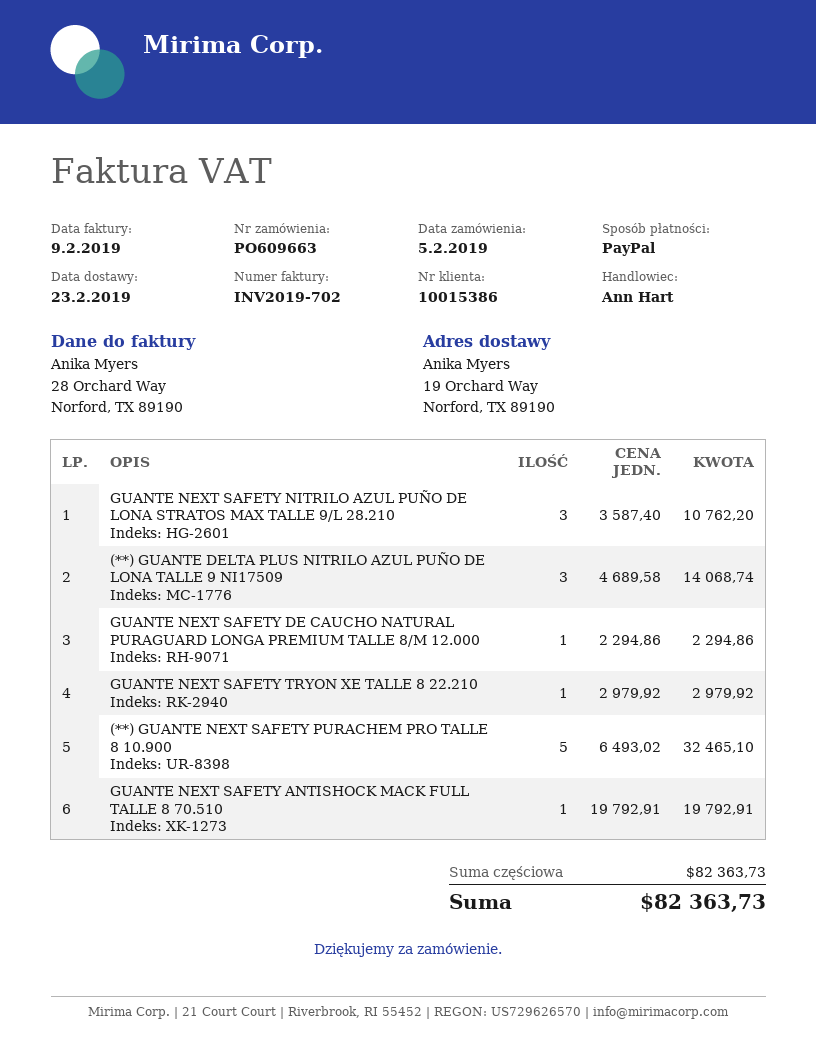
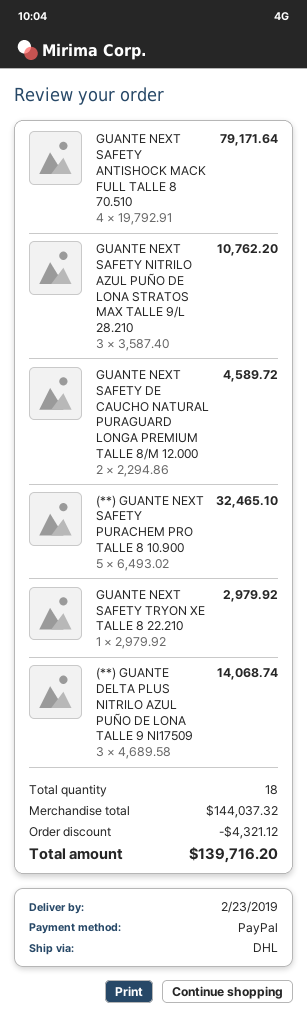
GUANTE NEXT SAFETY DE CAUCHO NATURAL PURAGUARD LONGA PREMIUM TALLE 8/M 12.000: 1 x 2294.86 = 2294.86 -> 2 x 2294.86 = 4589.72
GUANTE NEXT SAFETY ANTISHOCK MACK FULL TALLE 8 70.510: 1 x 19792.91 = 19792.91 -> 4 x 19792.91 = 79171.64
subtotal: 82363.73 -> 144037.32
discount: none -> 4321.12
total: 82363.73 -> 139716.20

